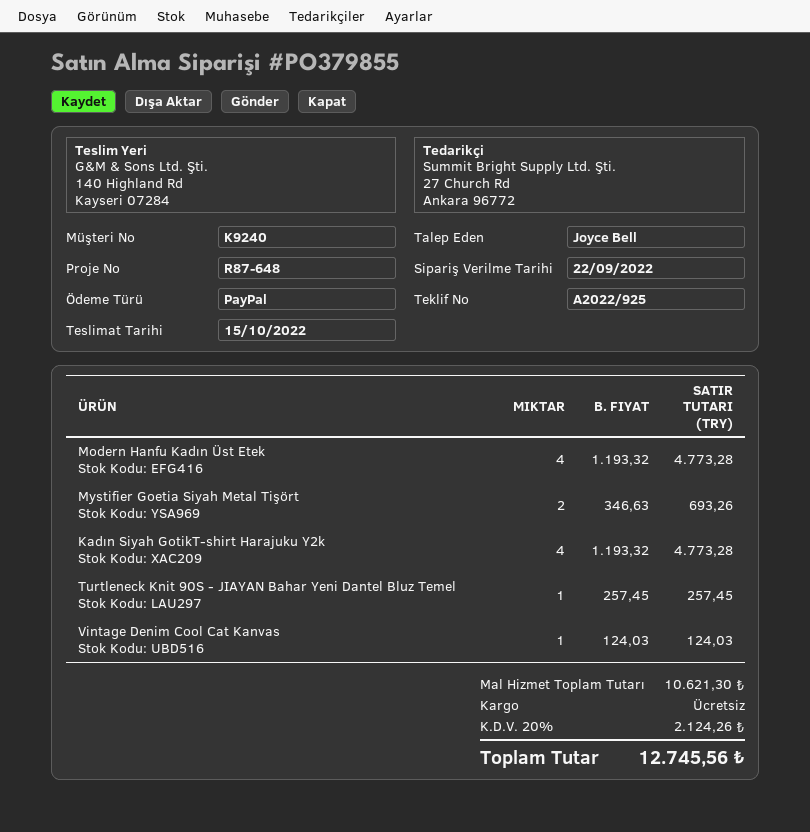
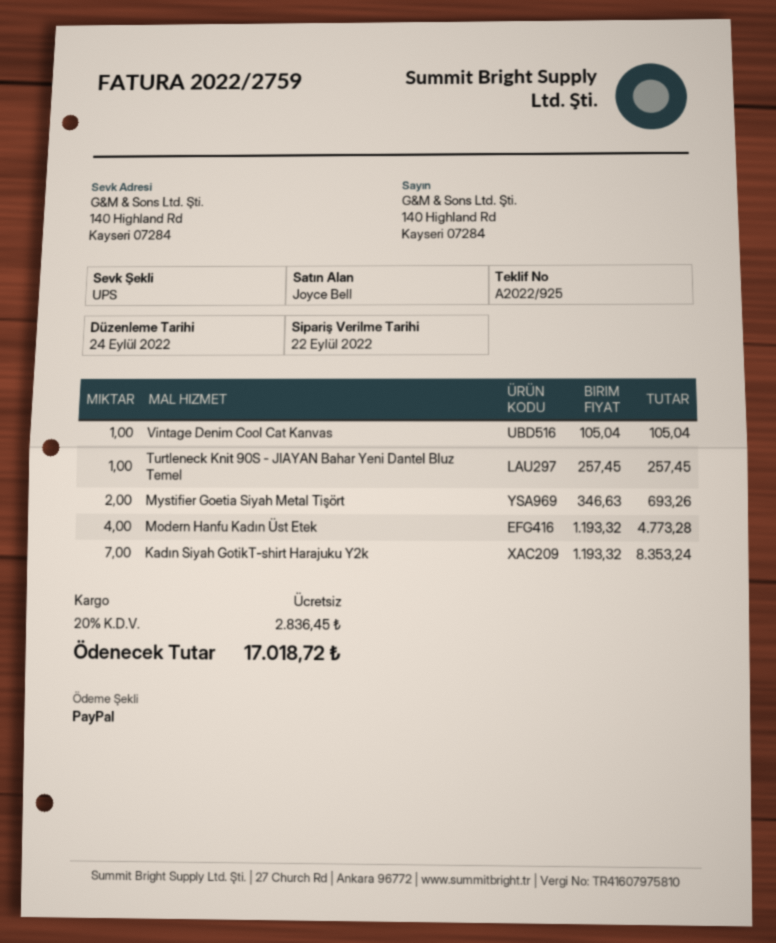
Kadın Siyah GotikT-shirt Harajuku Y2k: 4 x 1193.32 = 4773.28 -> 7 x 1193.32 = 8353.24
Vintage Denim Cool Cat Kanvas: 1 x 124.03 = 124.03 -> 1 x 105.04 = 105.04
tax: 20% = 2124.26 -> 20% = 2836.45
total: 12745.56 -> 17018.72

